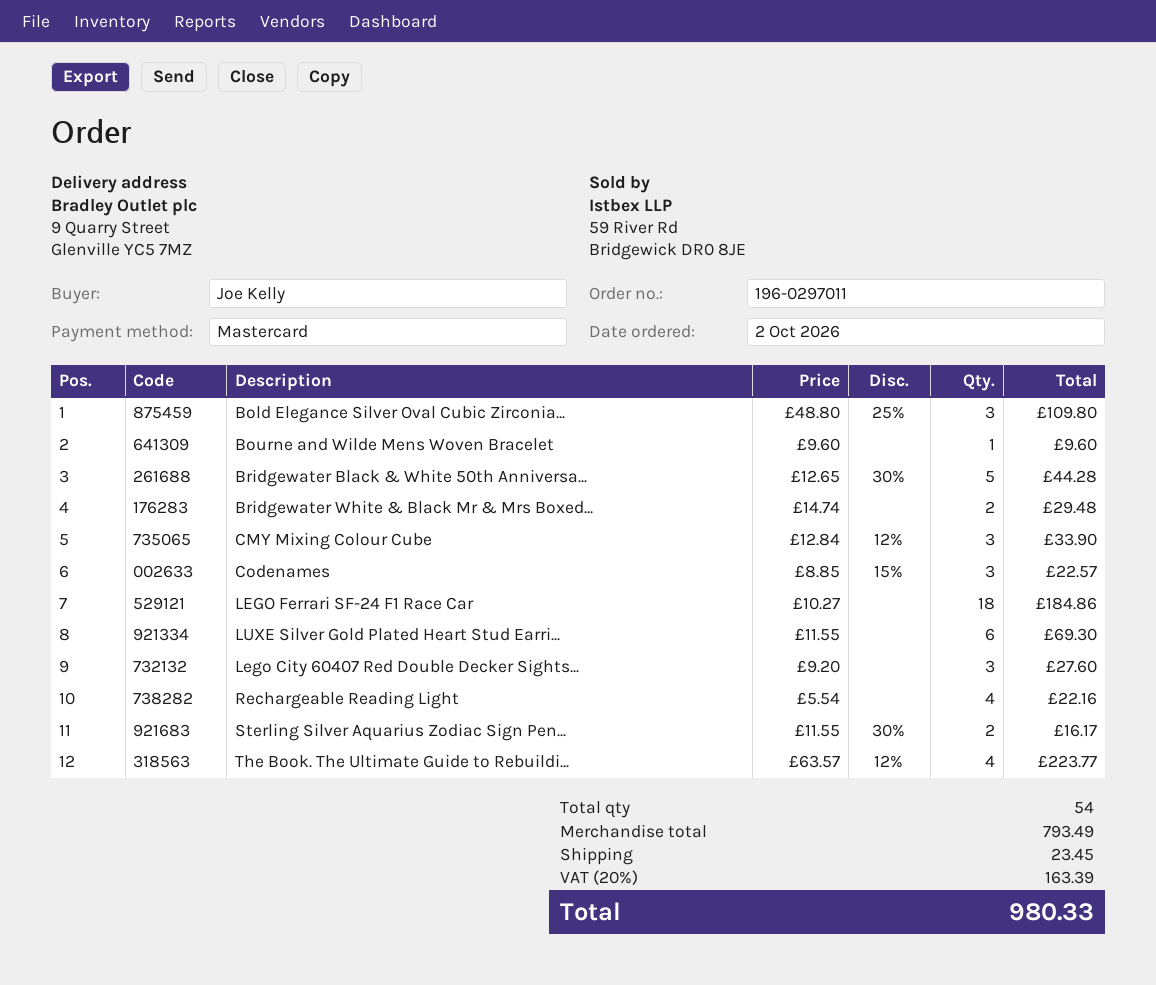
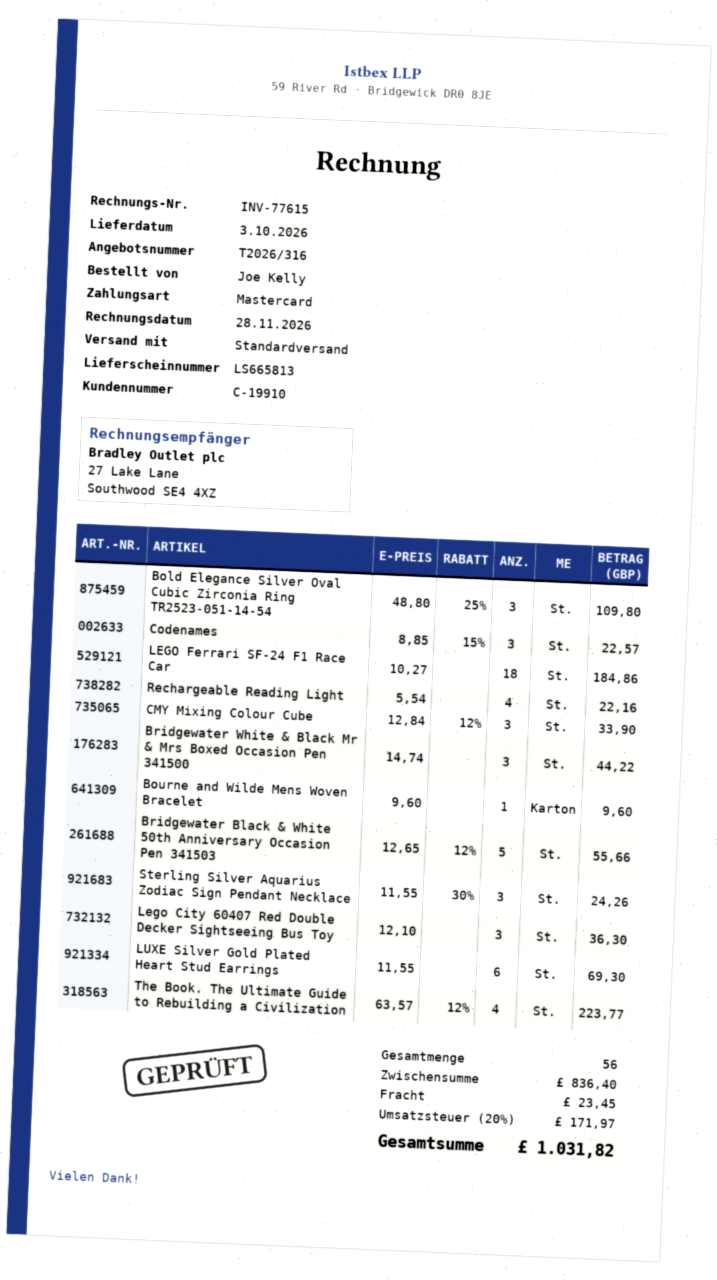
Bridgewater Black & White 50th Anniversa...: 5 x 12.65 - 30% = 44.28 -> 5 x 12.65 - 12% = 55.66
Bridgewater White & Black Mr & Mrs Boxed...: 2 x 14.74 = 29.48 -> 3 x 14.74 = 44.22
Lego City 60407 Red Double Decker Sights...: 3 x 9.20 = 27.60 -> 3 x 12.10 = 36.30
Sterling Silver Aquarius Zodiac Sign Pen...: 2 x 11.55 - 30% = 16.17 -> 3 x 11.55 - 30% = 24.26
total quantity: 54 -> 56
subtotal: 793.49 -> 836.40
tax: 20% = 163.39 -> 20% = 171.97
total: 980.33 -> 1031.82

